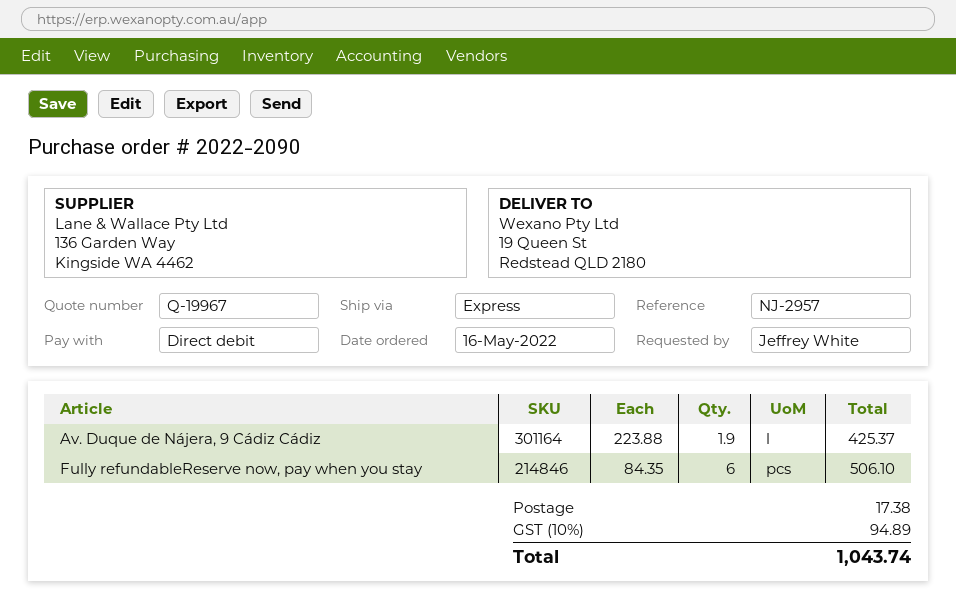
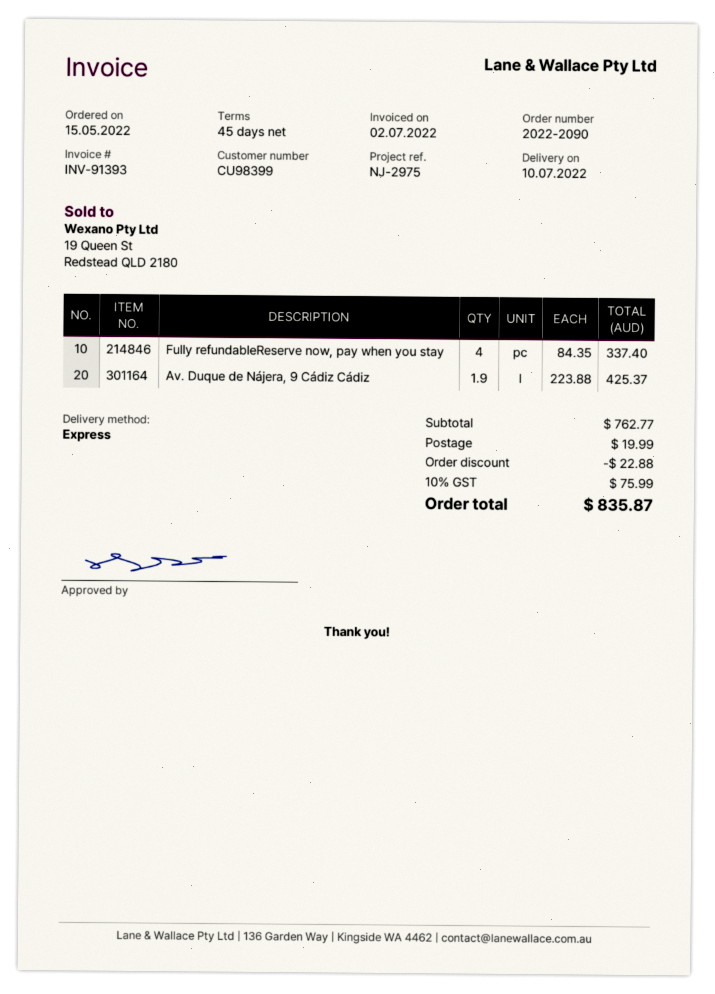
order date: 2022-05-16 -> 2022-05-15
reference: NJ-2957 -> NJ-2975
Fully refundableReserve now, pay when you stay: 6 x 84.35 = 506.10 -> 4 x 84.35 = 337.40
discount: none -> 22.88
shipping: 17.38 -> 19.99
tax: 10% = 94.89 -> 10% = 75.99
total: 1043.74 -> 835.87

